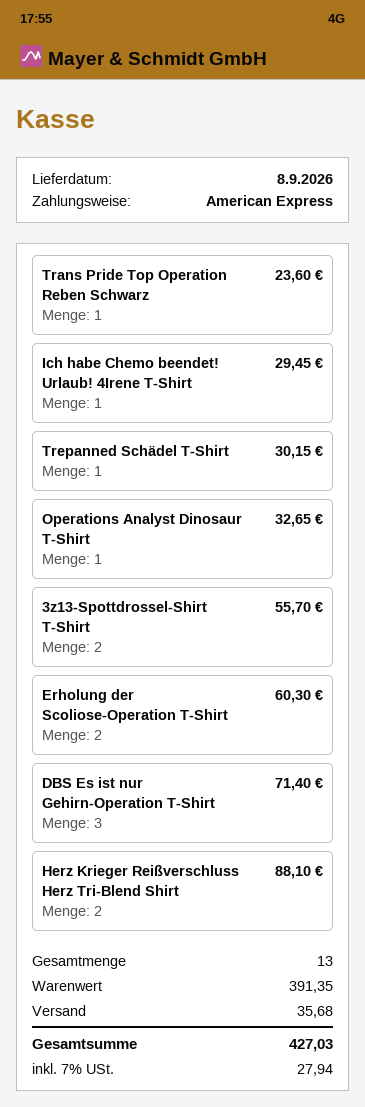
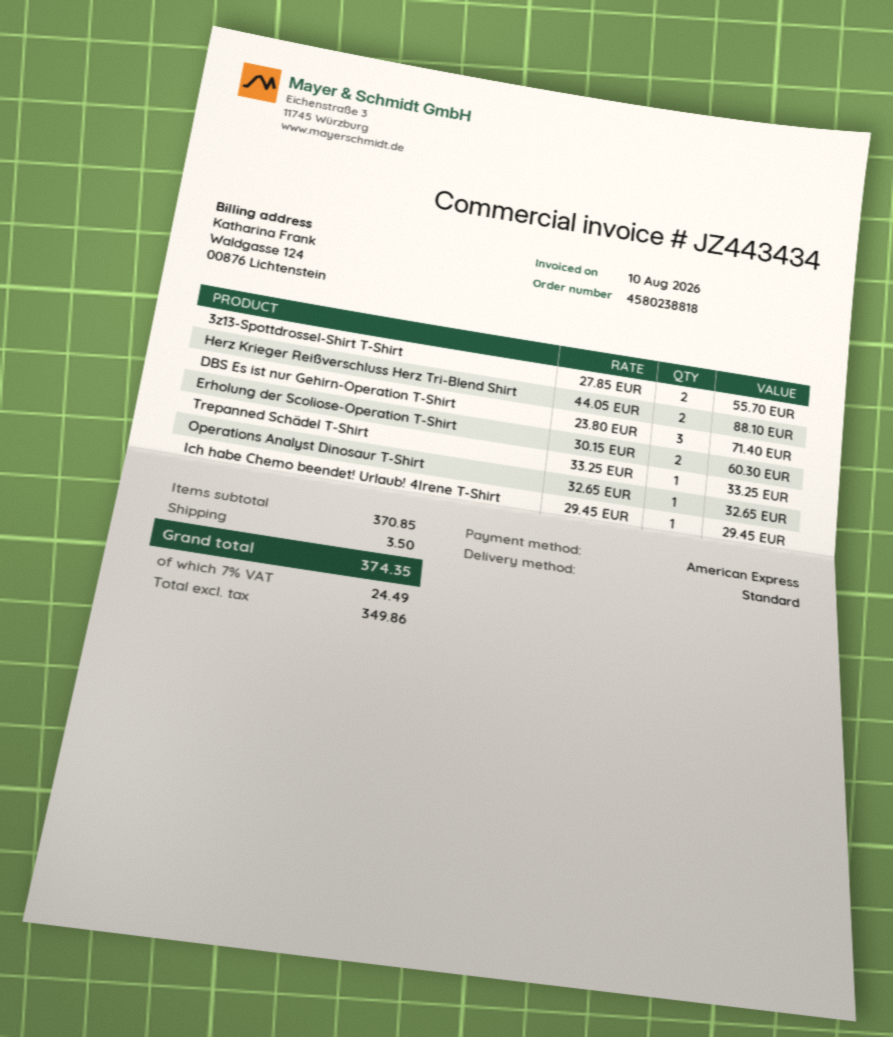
Trans Pride Top Operation Reben Schwarz: 1 for 23.60 -> none
Trepanned Schädel T-Shirt: 1 for 30.15 -> 1 for 33.25
subtotal: 391.35 -> 370.85
shipping: 35.68 -> 3.50
tax: 7% = 27.94 -> 7% = 24.49
total: 427.03 -> 374.35

